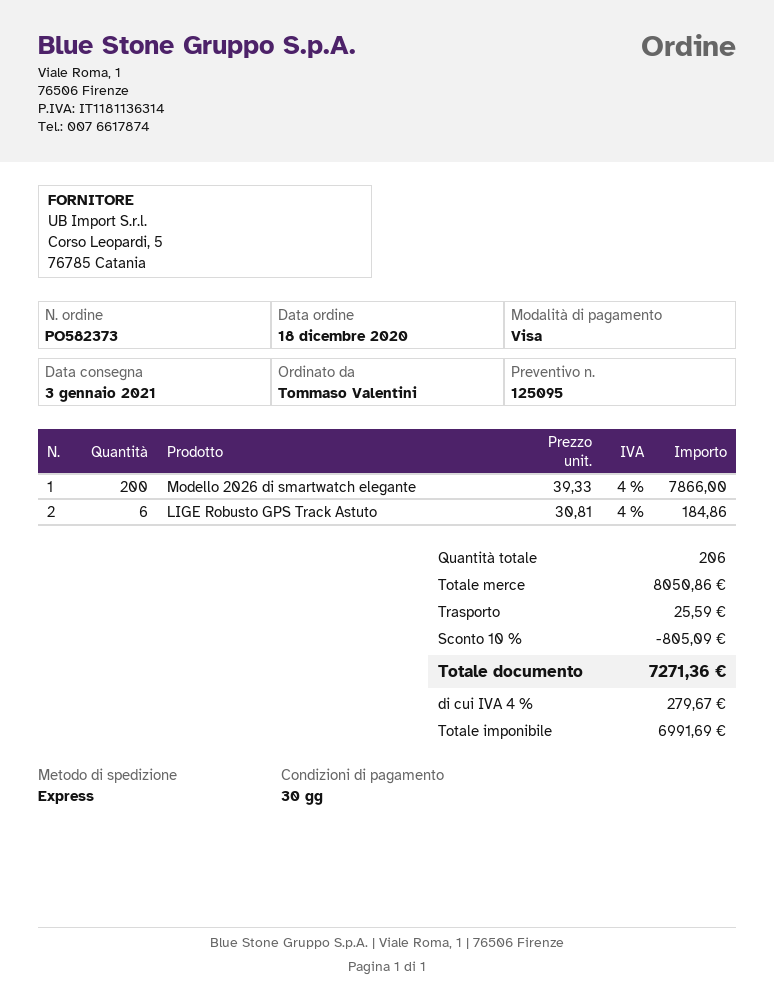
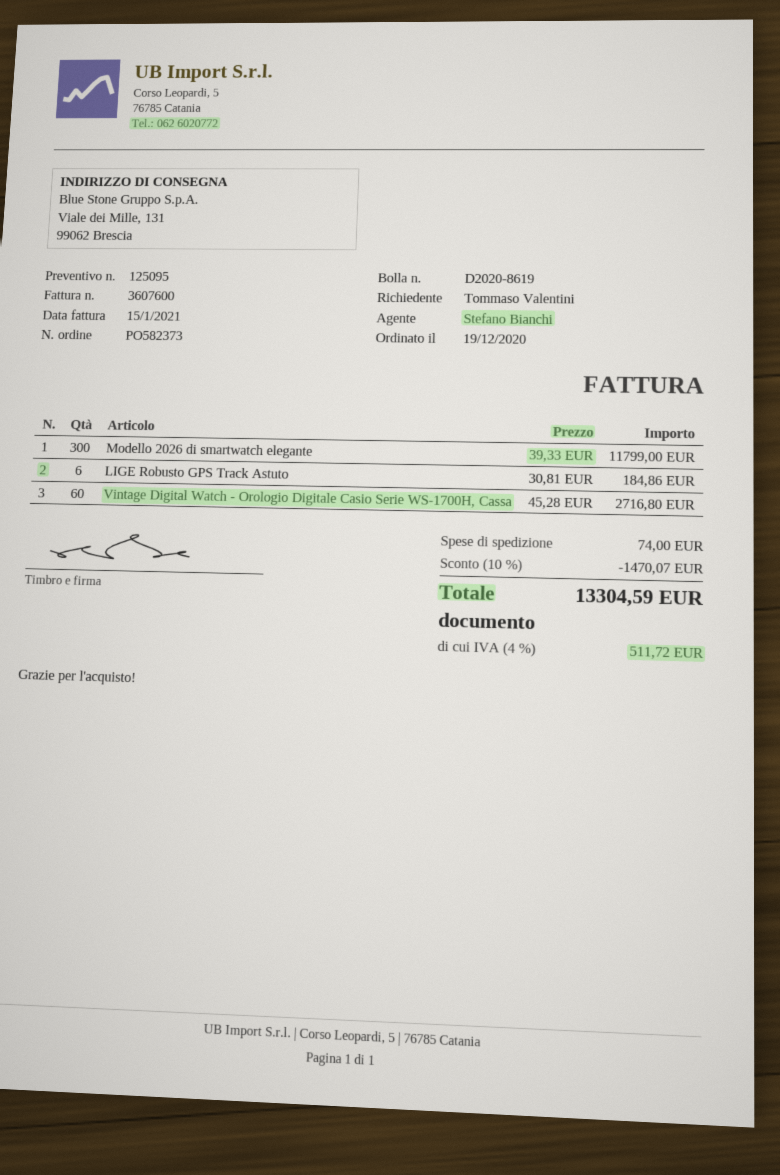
order date: 2020-12-18 -> 2020-12-19
Modello 2026 di smartwatch elegante: 200 x 39.33 = 7866.00 -> 300 x 39.33 = 11799.00
Vintage Digital Watch - Orologio Digitale Casio Serie WS-1700H, Cassa: none -> 60 x 45.28 = 2716.80
discount: 10% = 805.09 -> 10% = 1470.07
shipping: 25.59 -> 74.00
tax: 4% = 279.67 -> 4% = 511.72
total: 7271.36 -> 13304.59

